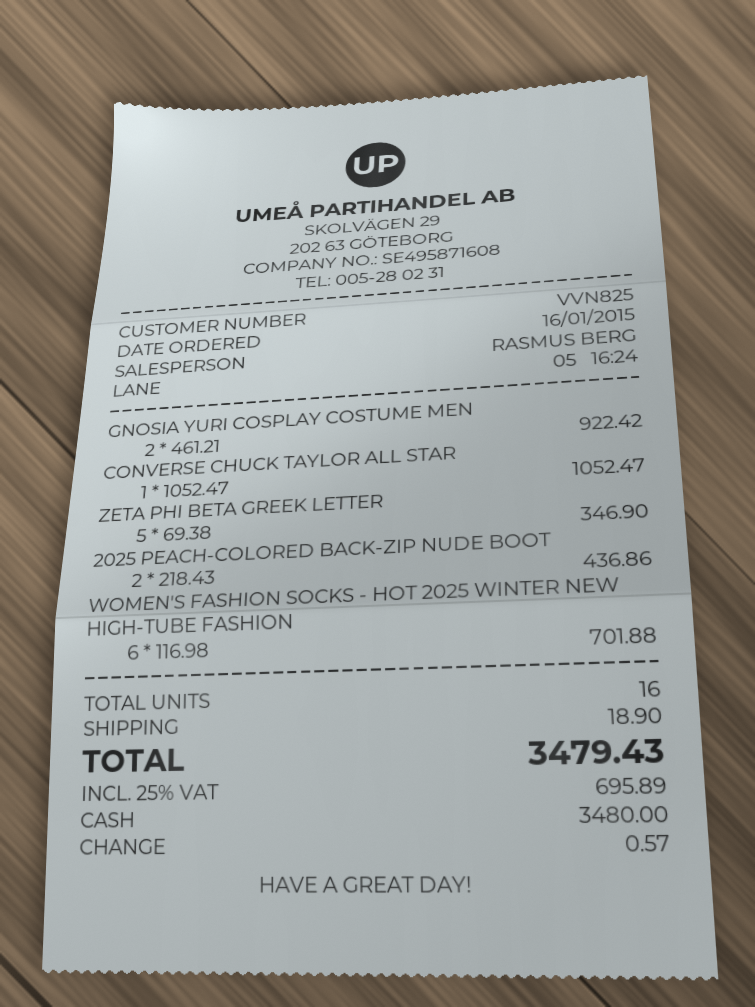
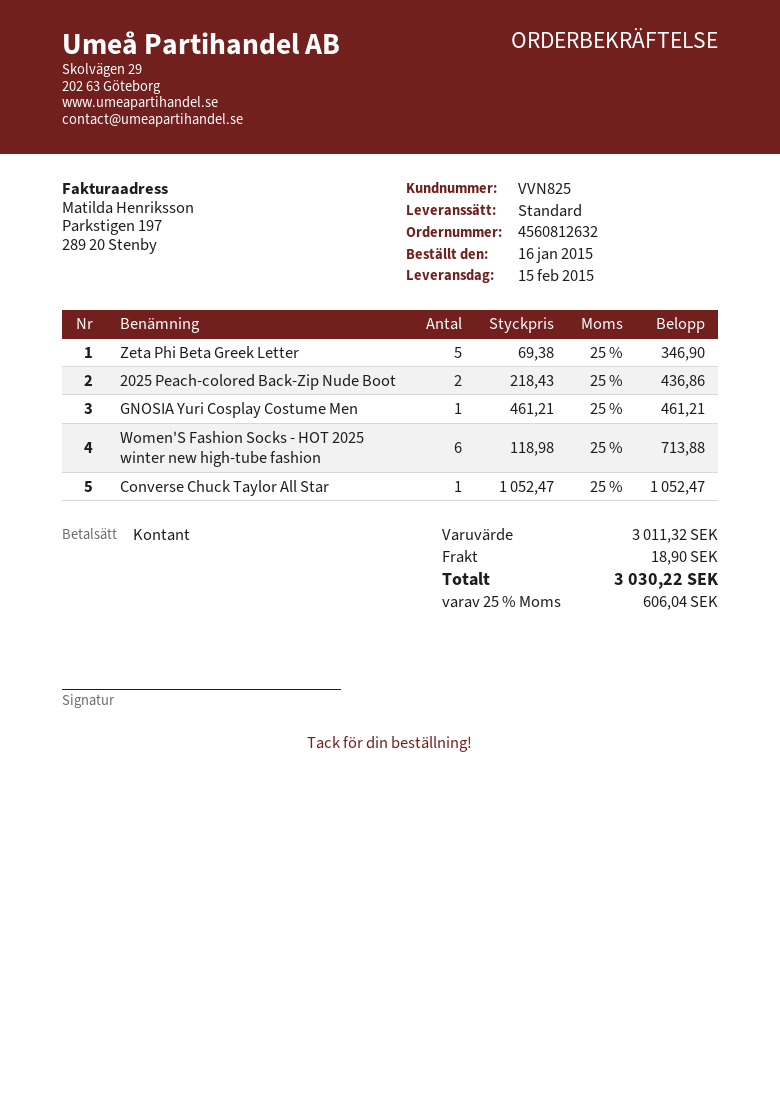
GNOSIA YURI COSPLAY COSTUME MEN: 2 x 461.21 = 922.42 -> 1 x 461.21 = 461.21
WOMEN'S FASHION SOCKS - HOT 2025 WINTER NEW HIGH-TUBE FASHION: 6 x 116.98 = 701.88 -> 6 x 118.98 = 713.88
tax: 25% = 695.89 -> 25% = 606.04
total: 3479.43 -> 3030.22

